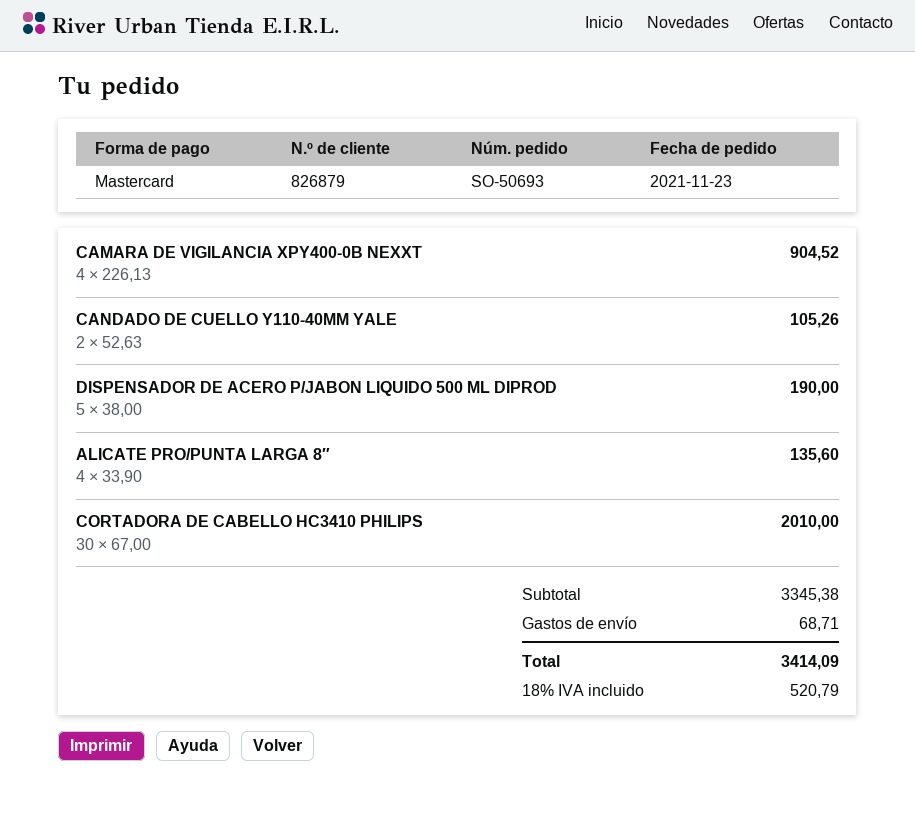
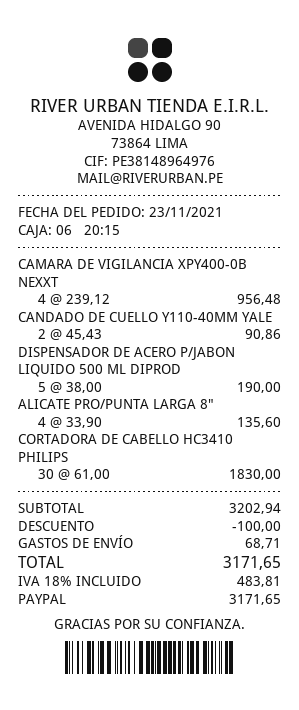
payment method: Mastercard -> PayPal
CAMARA DE VIGILANCIA XPY400-0B NEXXT: 4 x 226.13 = 904.52 -> 4 x 239.12 = 956.48
CANDADO DE CUELLO Y110-40MM YALE: 2 x 52.63 = 105.26 -> 2 x 45.43 = 90.86
CORTADORA DE CABELLO HC3410 PHILIPS: 30 x 67.00 = 2010.00 -> 30 x 61.00 = 1830.00
subtotal: 3345.38 -> 3202.94
discount: none -> 100.00
tax: 18% = 520.79 -> 18% = 483.81
total: 3414.09 -> 3171.65

